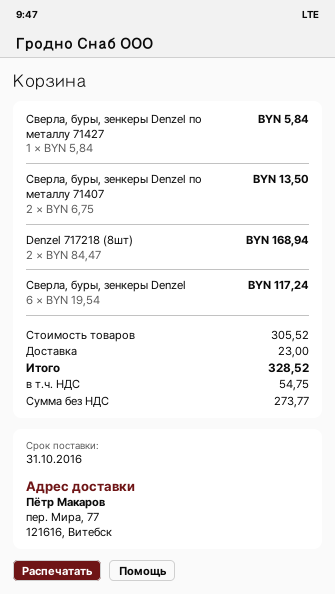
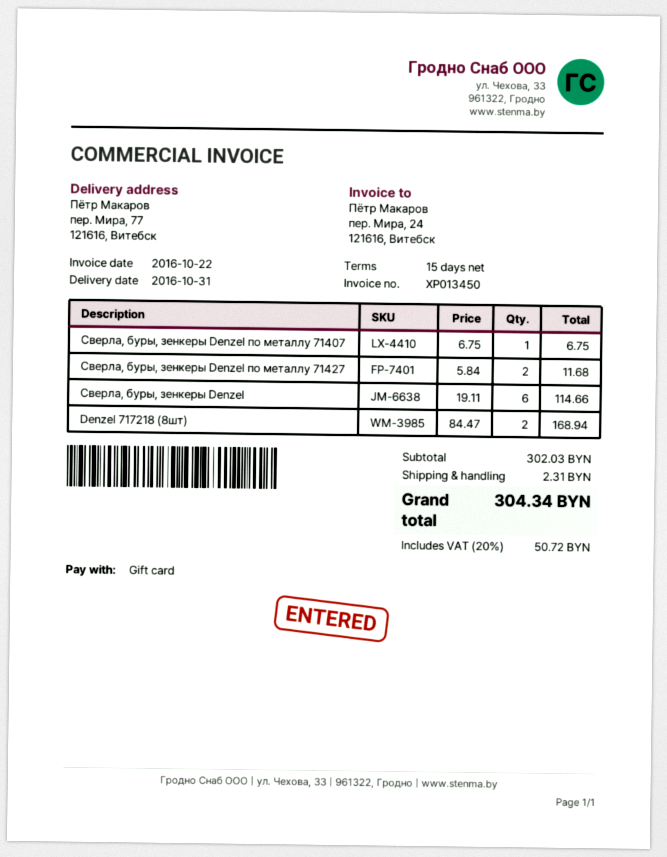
Сверла, буры, зенкеры Denzel по металлу 71427: 1 x 5.84 = 5.84 -> 2 x 5.84 = 11.68
Сверла, буры, зенкеры Denzel по металлу 71407: 2 x 6.75 = 13.50 -> 1 x 6.75 = 6.75
Сверла, буры, зенкеры Denzel: 6 x 19.54 = 117.24 -> 6 x 19.11 = 114.66
subtotal: 305.52 -> 302.03
shipping: 23.00 -> 2.31
tax: 54.75 -> 50.72
total: 328.52 -> 304.34

